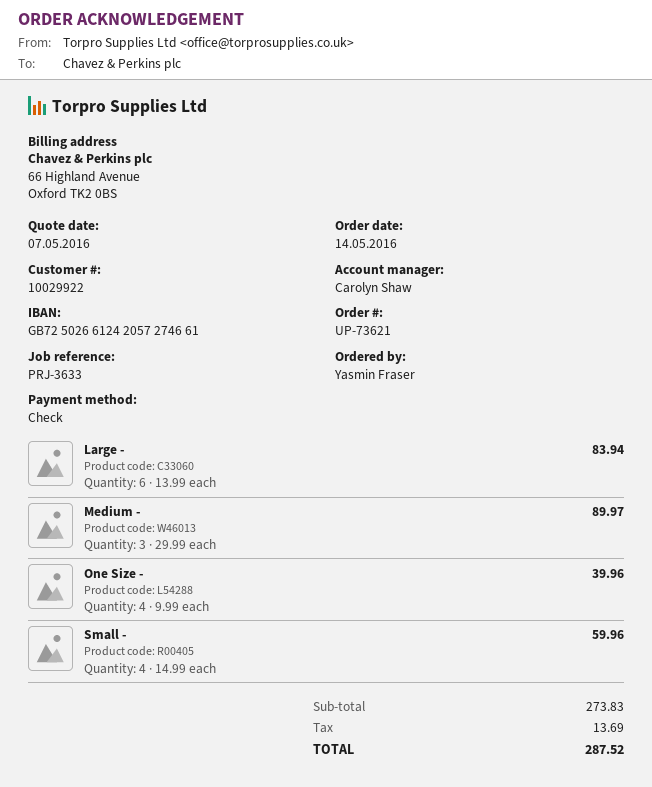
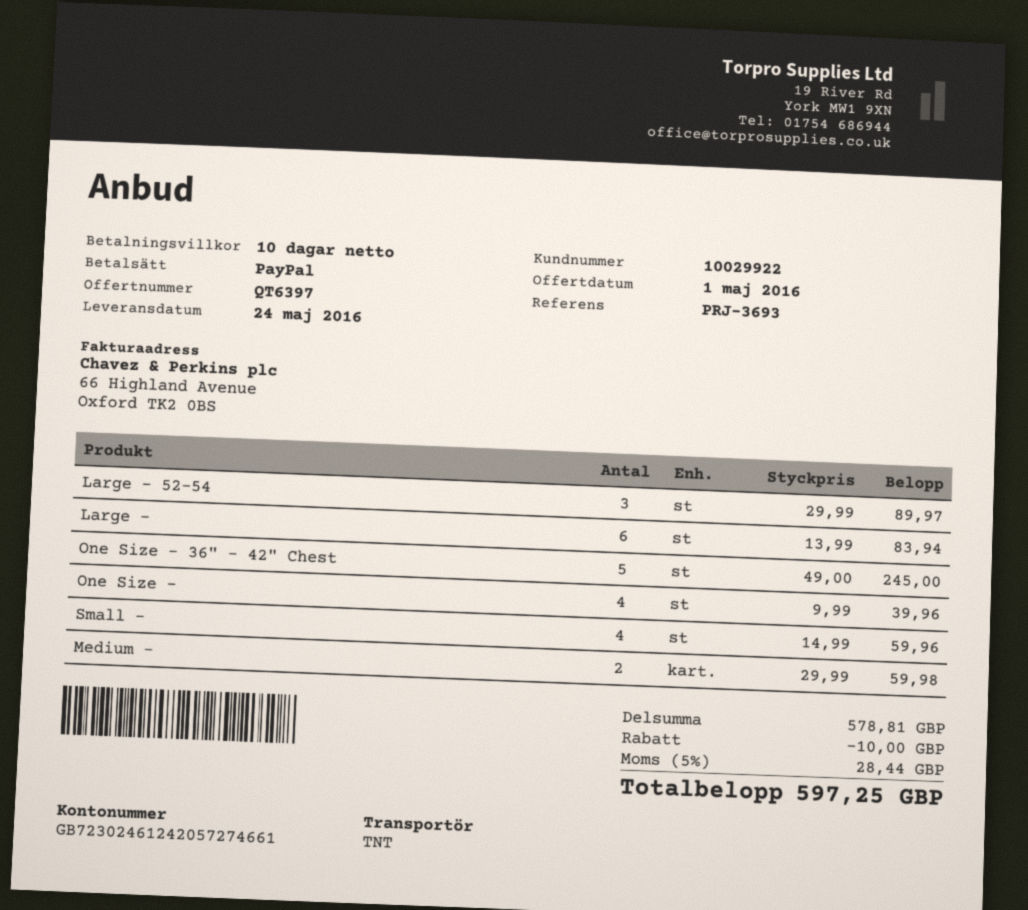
quote date: 2016-05-07 -> 2016-05-01
reference: PRJ-3633 -> PRJ-3693
payment method: cheque -> PayPal
bank account: GB72502661242057274661 -> GB72302461242057274661
Medium -: 3 x 29.99 = 89.97 -> 2 x 29.99 = 59.98
Large - 52-54: none -> 3 x 29.99 = 89.97
One Size - 36" - 42" Chest: none -> 5 x 49.00 = 245.00
subtotal: 273.83 -> 578.81
discount: none -> 10.00
tax: 13.69 -> 28.44
total: 287.52 -> 597.25

